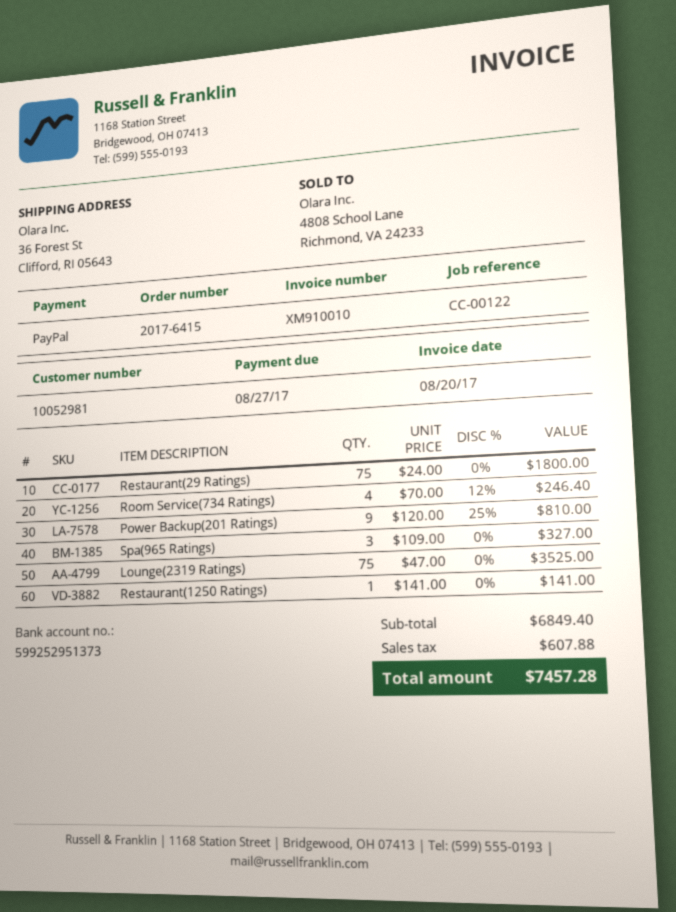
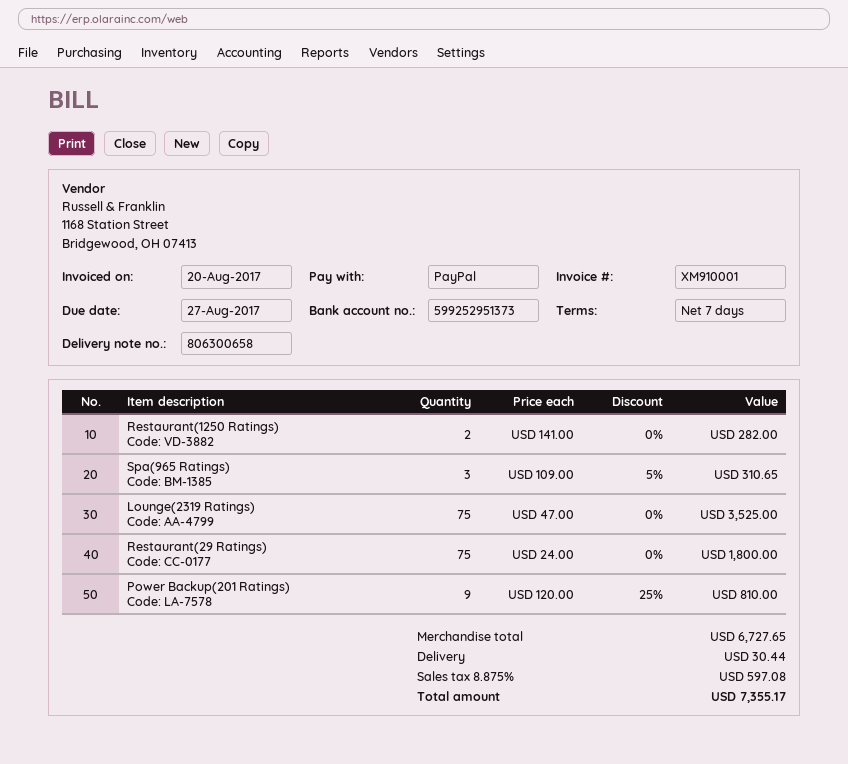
invoice number: XM910010 -> XM910001
Room Service(734 Ratings): 4 x 70.00 - 12% = 246.40 -> none
Spa(965 Ratings): 3 x 109.00 = 327.00 -> 3 x 109.00 - 5% = 310.65
Restaurant(1250 Ratings): 1 x 141.00 = 141.00 -> 2 x 141.00 = 282.00
subtotal: 6849.40 -> 6727.65
shipping: none -> 30.44
tax: 607.88 -> 597.08
total: 7457.28 -> 7355.17

